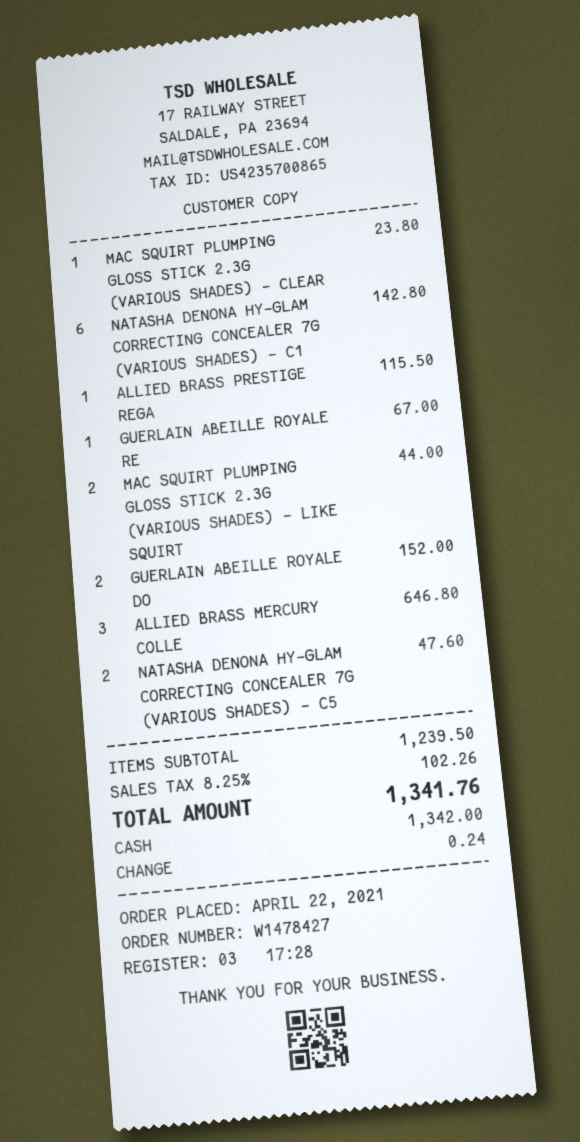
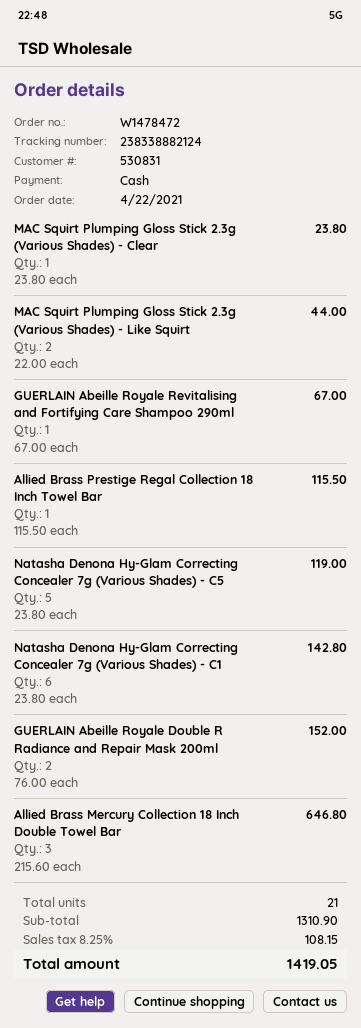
order number: W1478427 -> W1478472
NATASHA DENONA HY-GLAM CORRECTING CONCEALER 7G (VARIOUS SHADES) - C5: 2 for 47.60 -> 5 for 119.00
subtotal: 1239.50 -> 1310.90
tax: 8.25% = 102.26 -> 8.25% = 108.15
total: 1341.76 -> 1419.05

